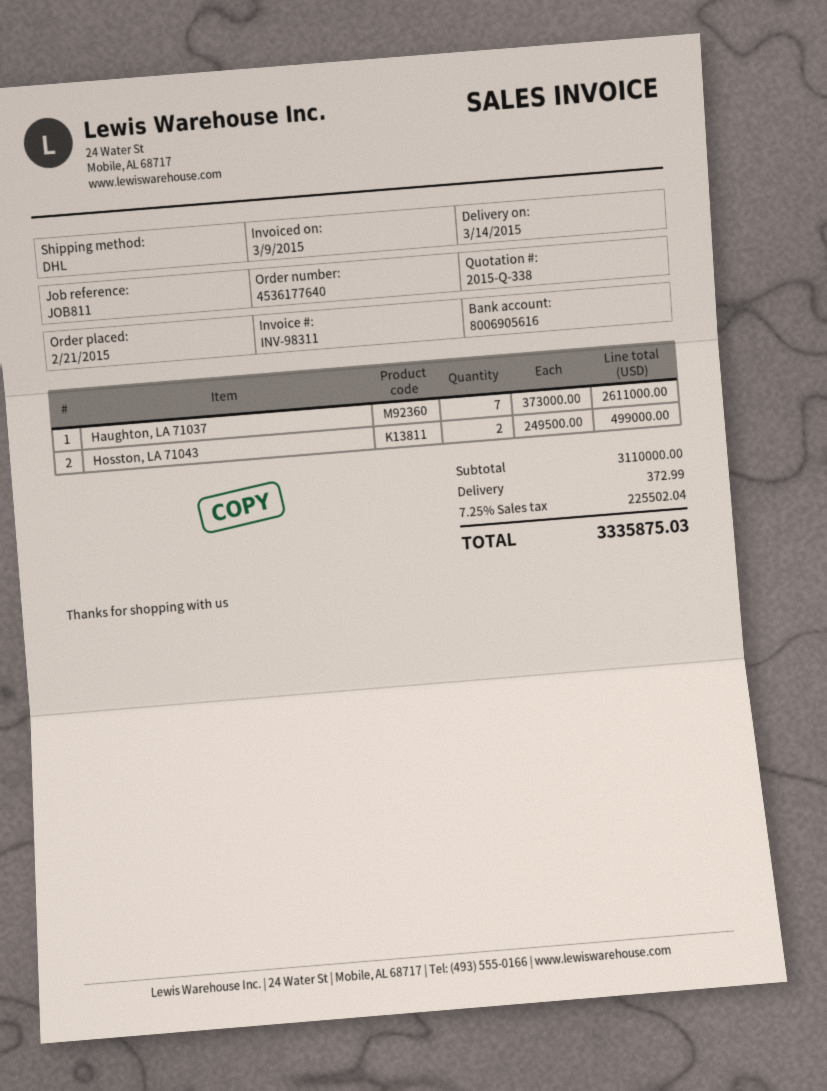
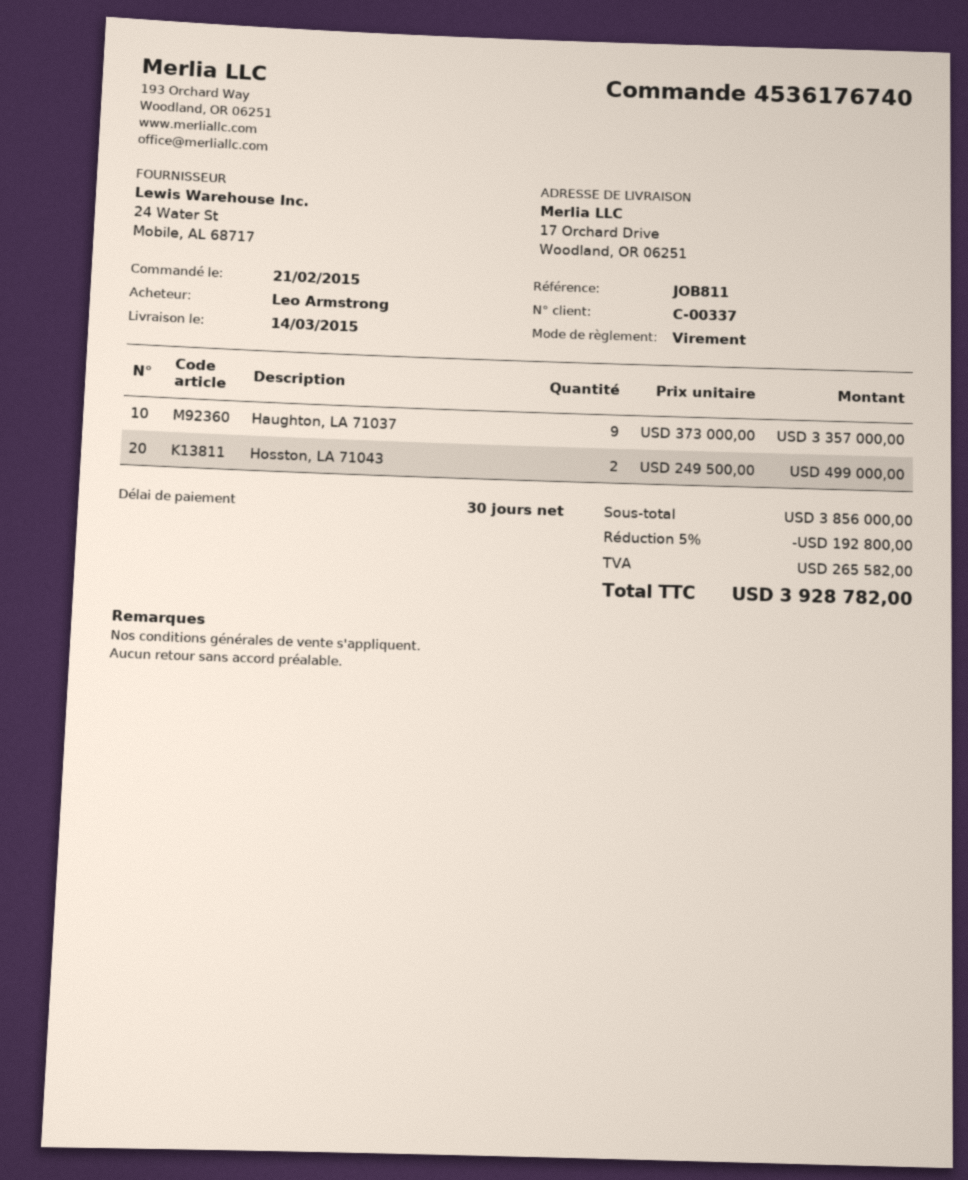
order number: 4536177640 -> 4536176740
Haughton, LA 71037: 7 x 373000.00 = 2611000.00 -> 9 x 373000.00 = 3357000.00
subtotal: 3110000.00 -> 3856000.00
discount: none -> 5% = 192800.00
shipping: 372.99 -> none
tax: 225502.04 -> 265582.00
total: 3335875.03 -> 3928782.00

